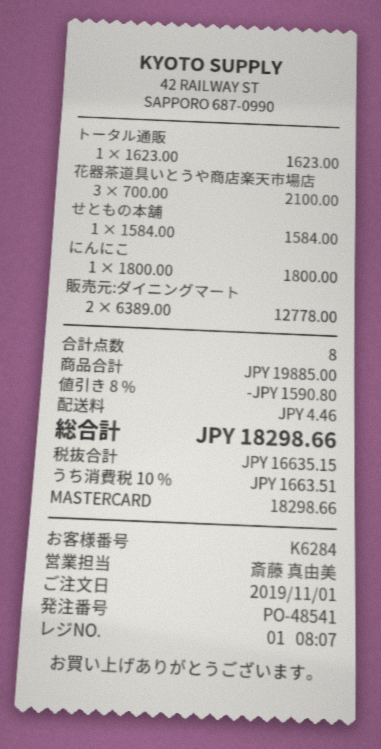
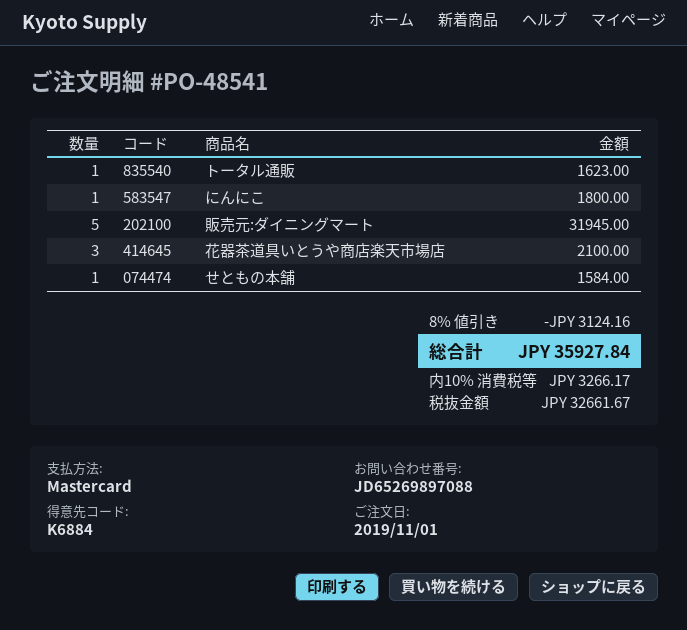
customer number: K6284 -> K6884
販売元:ダイニングマート: 2 for 12778.00 -> 5 for 31945.00
discount: 8% = 1590.80 -> 8% = 3124.16
shipping: 4.46 -> none
net: 16635.15 -> 32661.67
tax: 10% = 1663.51 -> 10% = 3266.17
total: 18298.66 -> 35927.84

